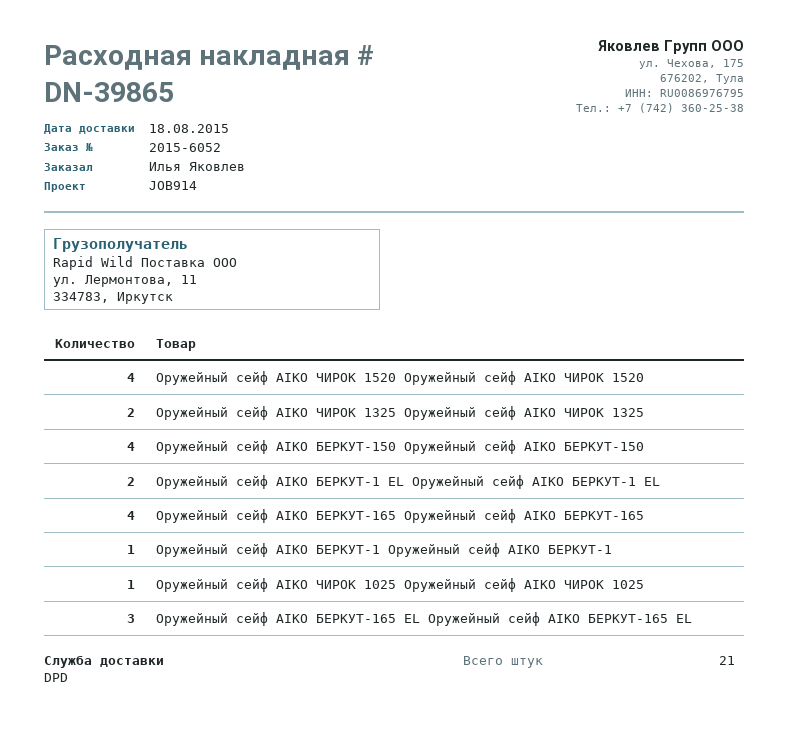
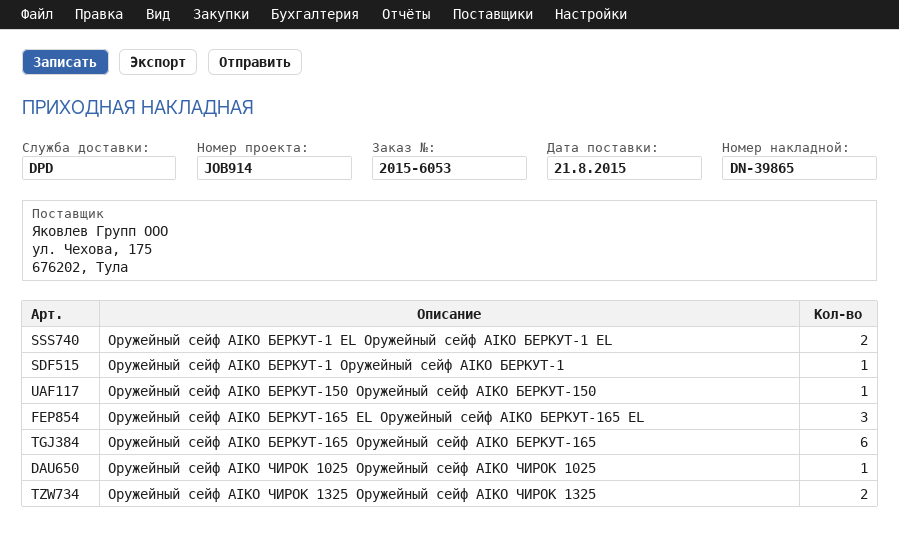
order number: 2015-6052 -> 2015-6053
delivery date: 2015-08-18 -> 2015-08-21
Оружейный сейф AIKO ЧИРОК 1520 Оружейный сейф AIKO ЧИРОК 1520: 4 -> none
Оружейный сейф AIKO БЕРКУТ-150 Оружейный сейф AIKO БЕРКУТ-150: 4 -> 1
Оружейный сейф AIKO БЕРКУТ-165 Оружейный сейф AIKO БЕРКУТ-165: 4 -> 6

